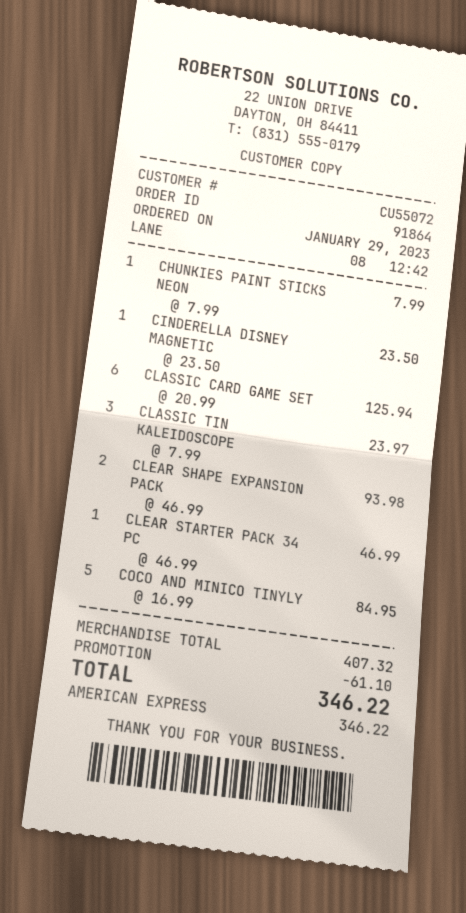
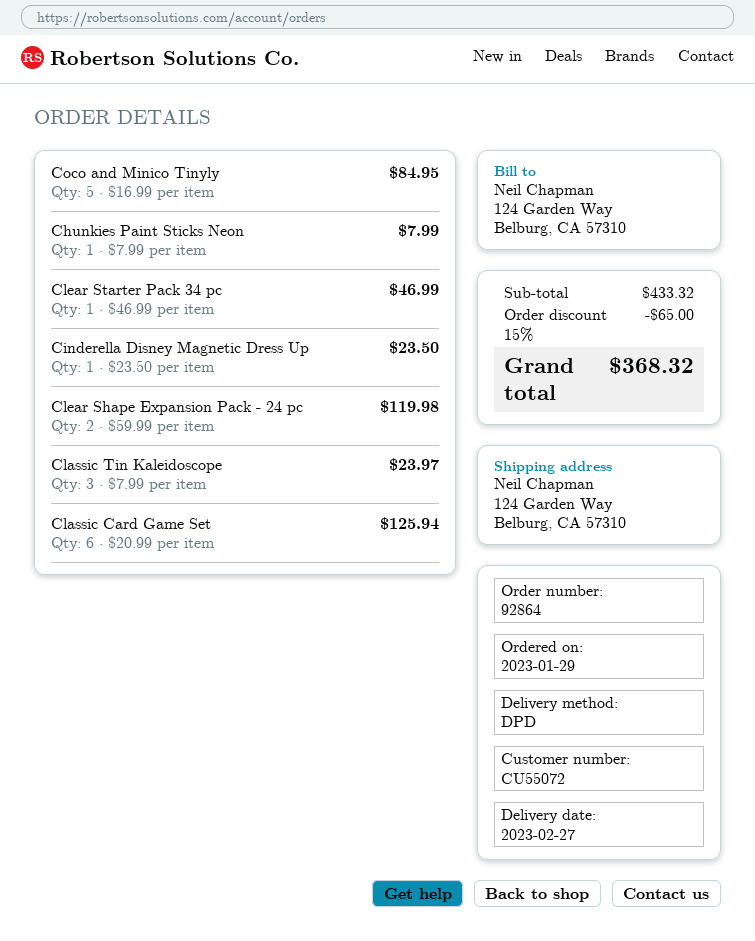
order number: 91864 -> 92864
CLEAR SHAPE EXPANSION PACK: 2 x 46.99 = 93.98 -> 2 x 59.99 = 119.98
subtotal: 407.32 -> 433.32
discount: 61.10 -> 65.00
total: 346.22 -> 368.32

